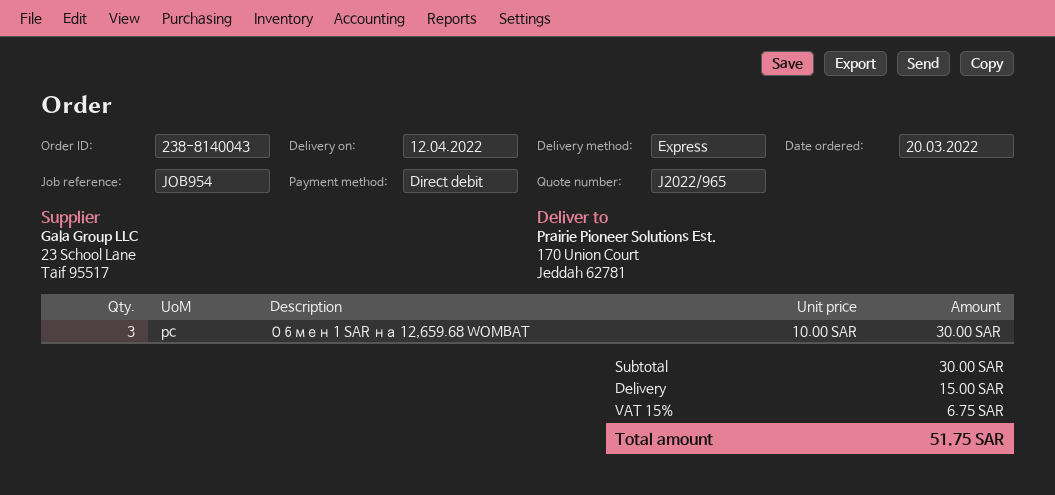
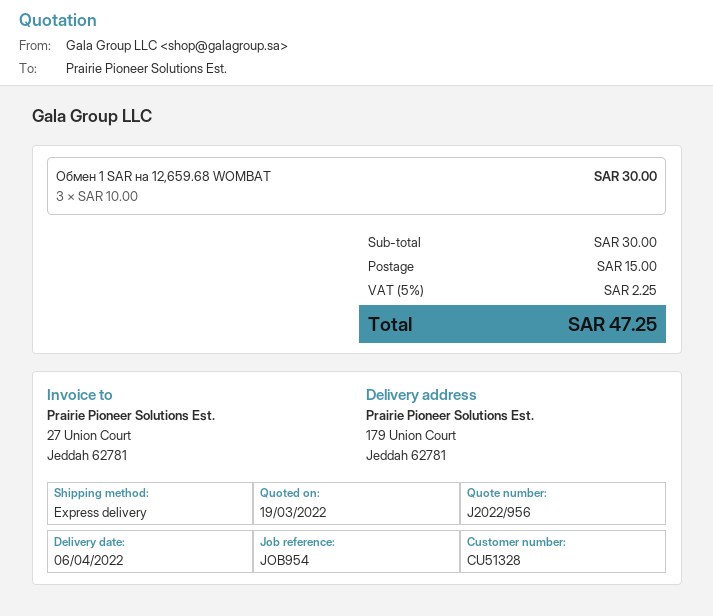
quote number: J2022/965 -> J2022/956
delivery date: 2022-04-12 -> 2022-04-06
ship to: 170 Union Court, Jeddah 62781 -> 179 Union Court, Jeddah 62781
tax: 15% = 6.75 -> 5% = 2.25
total: 51.75 -> 47.25

